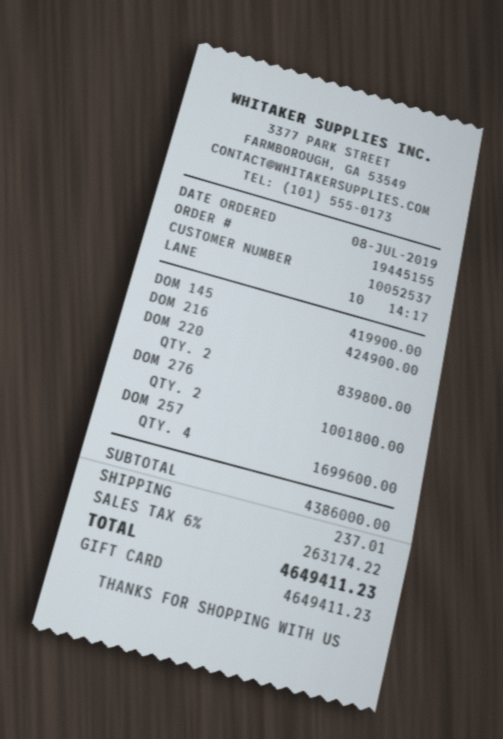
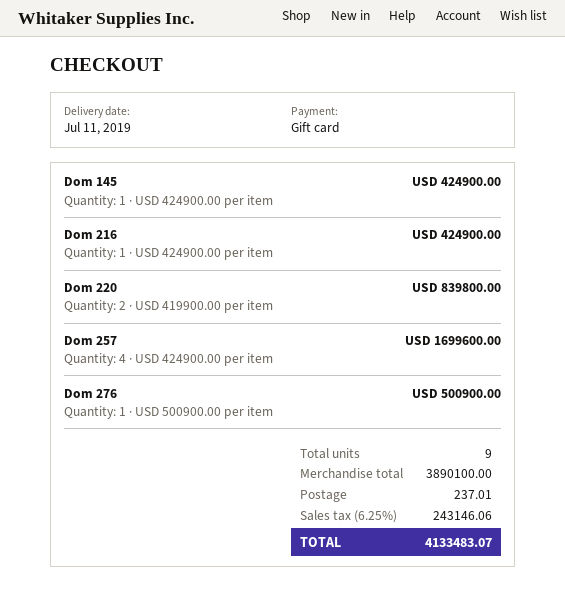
DOM 145: 1 for 419900.00 -> 1 for 424900.00
DOM 276: 2 for 1001800.00 -> 1 for 500900.00
subtotal: 4386000.00 -> 3890100.00
tax: 6% = 263174.22 -> 6.25% = 243146.06
total: 4649411.23 -> 4133483.07

